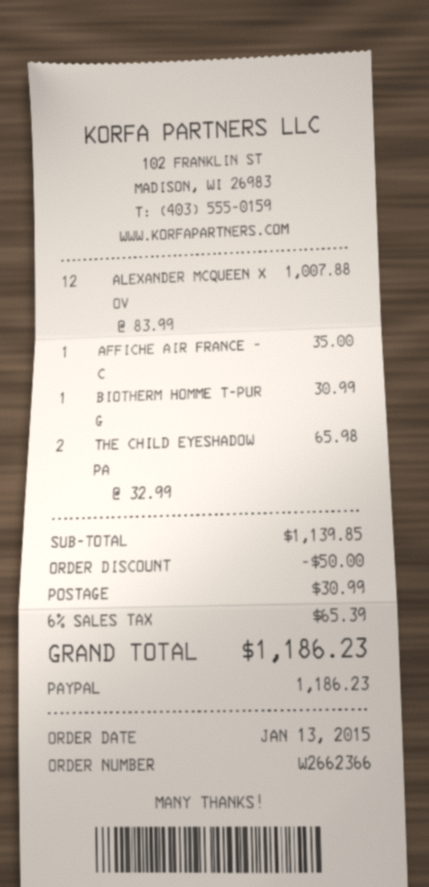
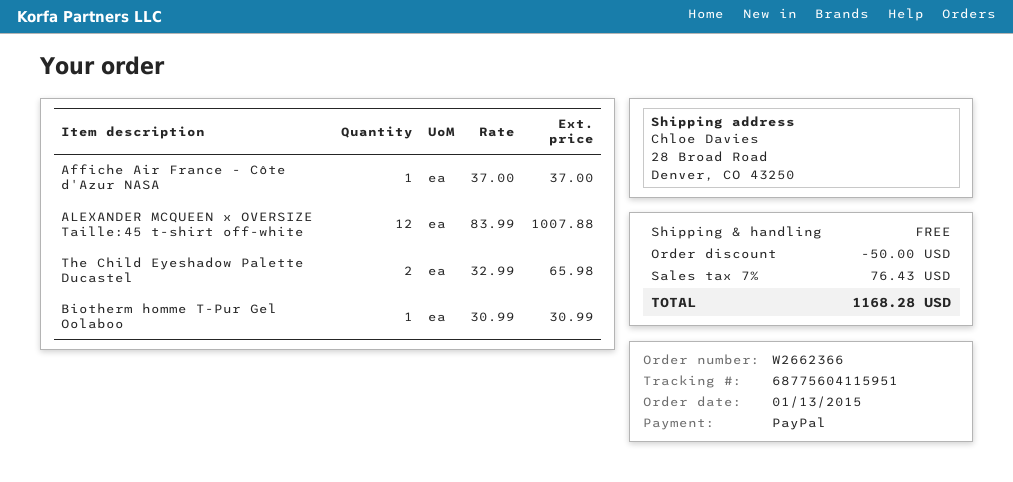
AFFICHE AIR FRANCE - C: 1 x 35.00 = 35.00 -> 1 x 37.00 = 37.00
shipping: 30.99 -> 0.00
tax: 6% = 65.39 -> 7% = 76.43
total: 1186.23 -> 1168.28

